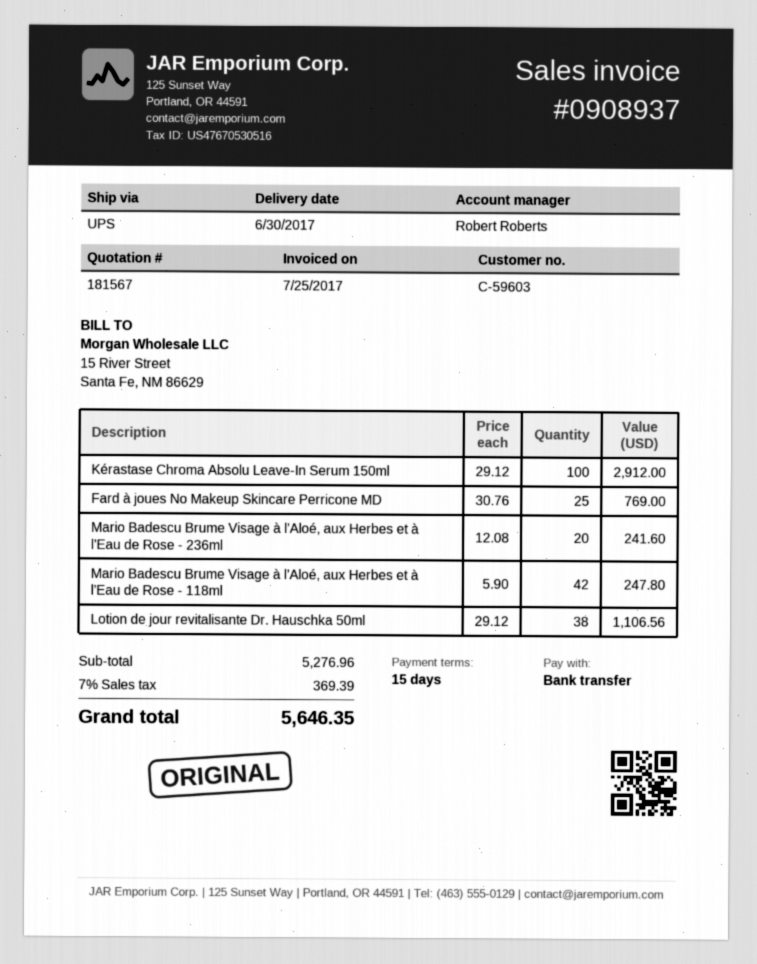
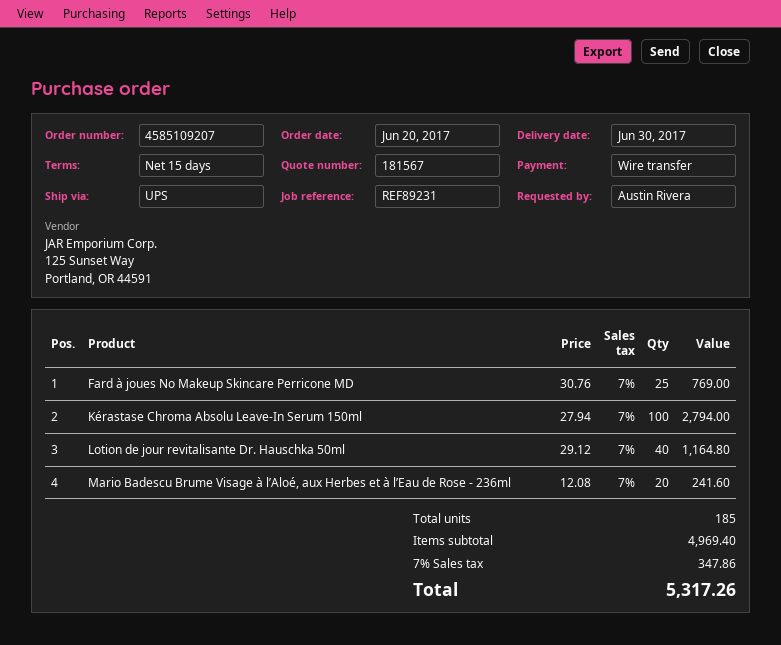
Kérastase Chroma Absolu Leave-In Serum 150ml: 100 x 29.12 = 2912.00 -> 100 x 27.94 = 2794.00
Mario Badescu Brume Visage à l’Aloé, aux Herbes et à l’Eau de Rose - 118ml: 42 x 5.90 = 247.80 -> none
Lotion de jour revitalisante Dr. Hauschka 50ml: 38 x 29.12 = 1106.56 -> 40 x 29.12 = 1164.80
subtotal: 5276.96 -> 4969.40
tax: 7% = 369.39 -> 7% = 347.86
total: 5646.35 -> 5317.26

